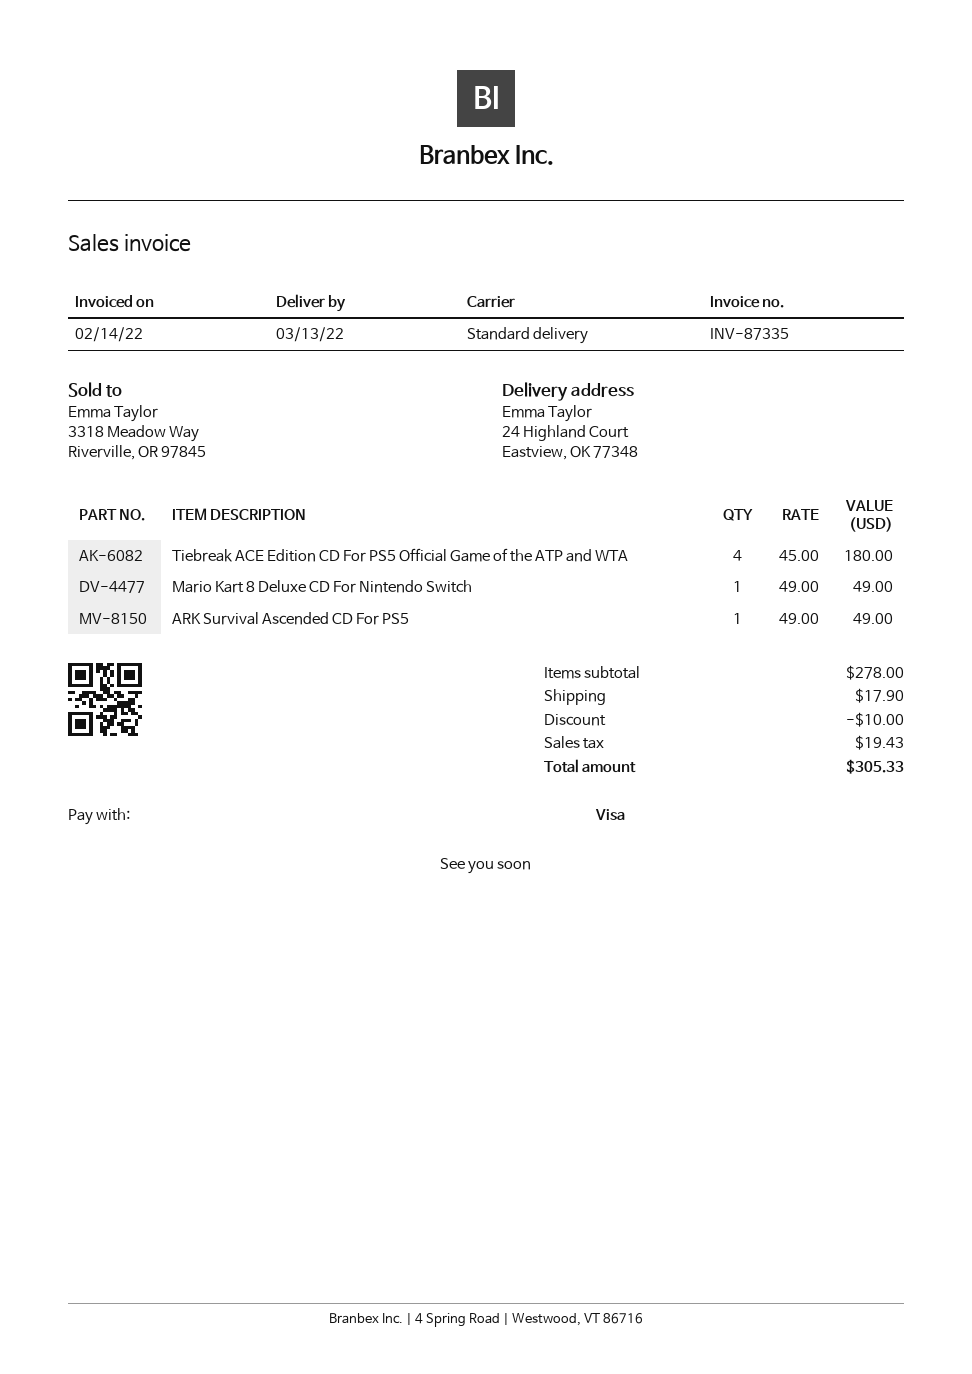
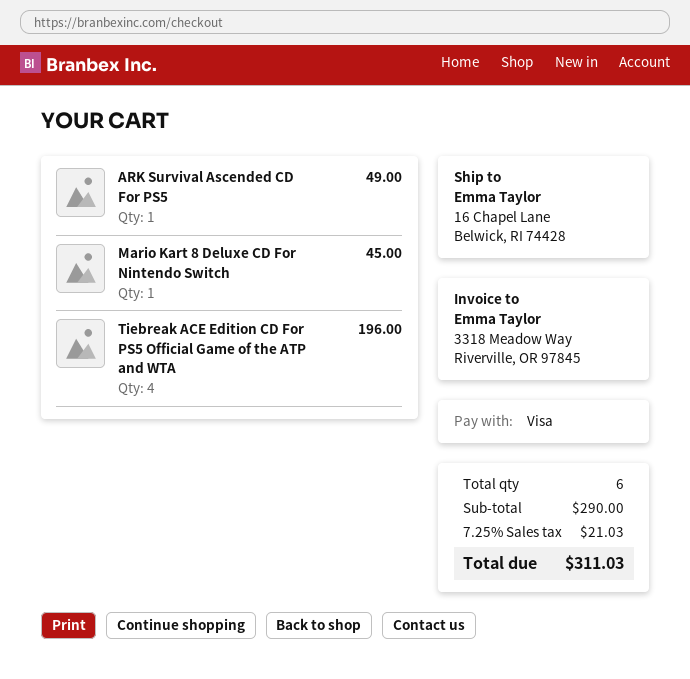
ship to: 24 Highland Court, Eastview, OK 77348 -> 16 Chapel Lane, Belwick, RI 74428
Tiebreak ACE Edition CD For PS5 Official Game of the ATP and WTA: 4 for 180.00 -> 4 for 196.00
Mario Kart 8 Deluxe CD For Nintendo Switch: 1 for 49.00 -> 1 for 45.00
subtotal: 278.00 -> 290.00
discount: 10.00 -> none
shipping: 17.90 -> none
tax: 19.43 -> 21.03
total: 305.33 -> 311.03

